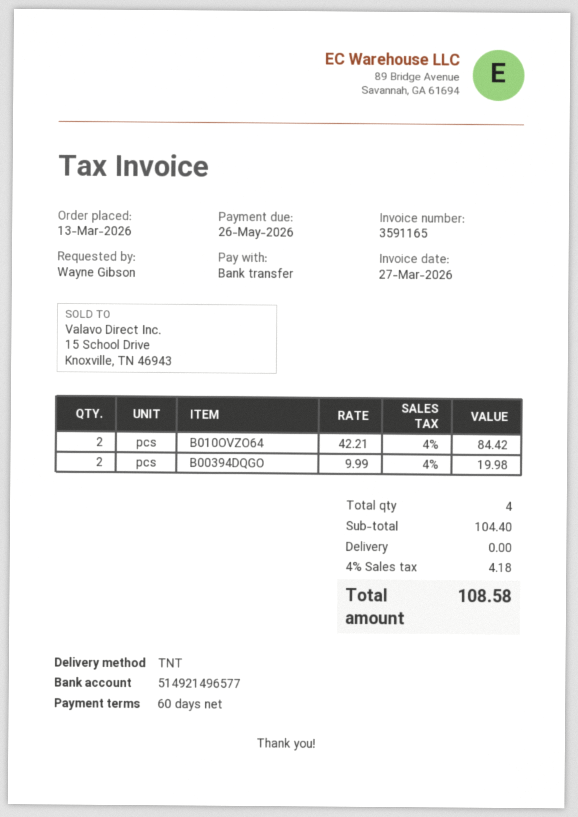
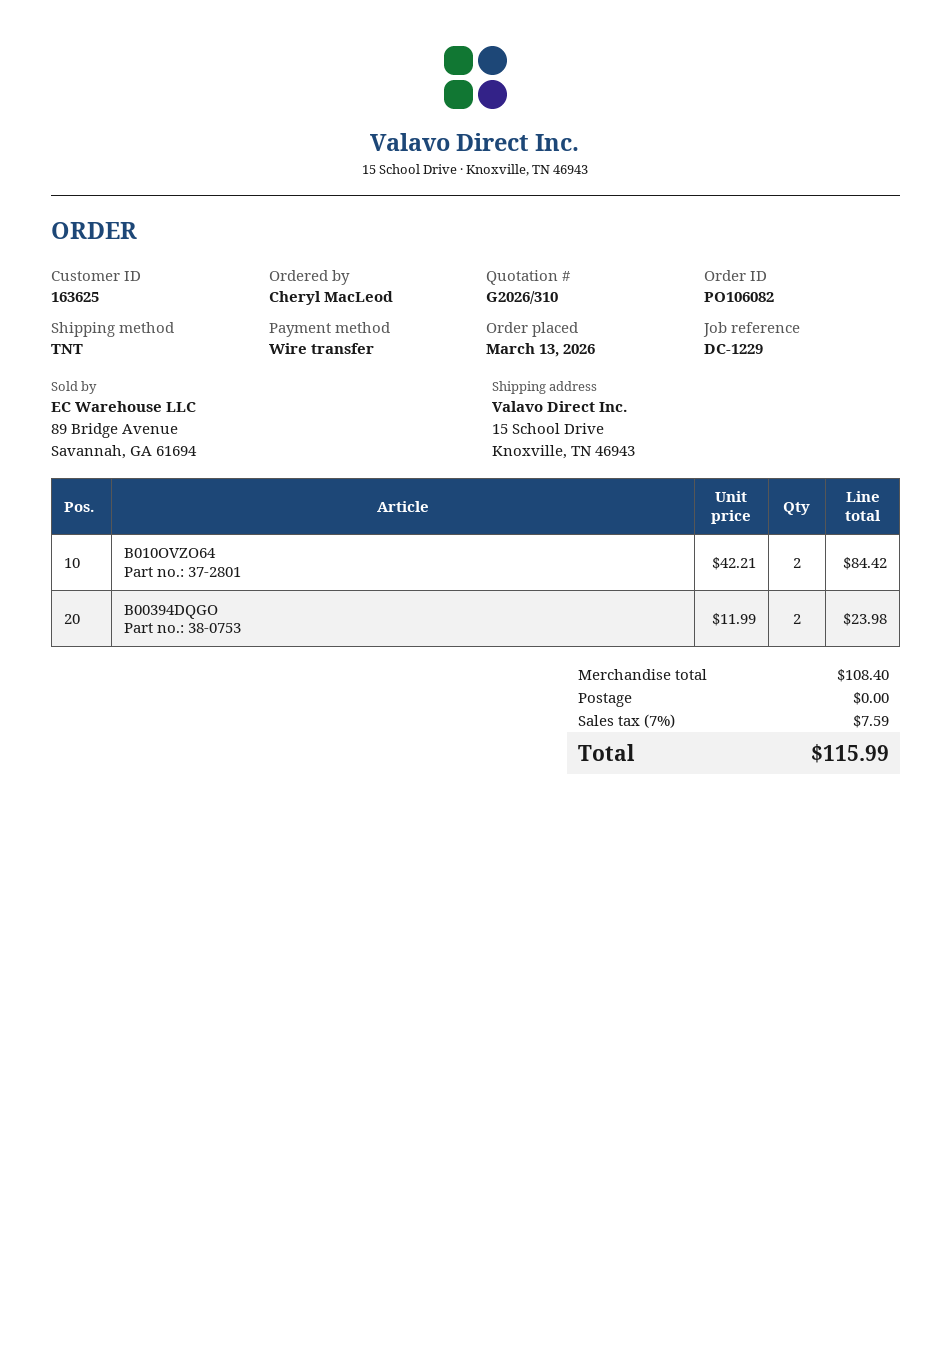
ordered by: Wayne Gibson -> Cheryl MacLeod
B00394DQGO: 2 x 9.99 = 19.98 -> 2 x 11.99 = 23.98
subtotal: 104.40 -> 108.40
tax: 4% = 4.18 -> 7% = 7.59
total: 108.58 -> 115.99

